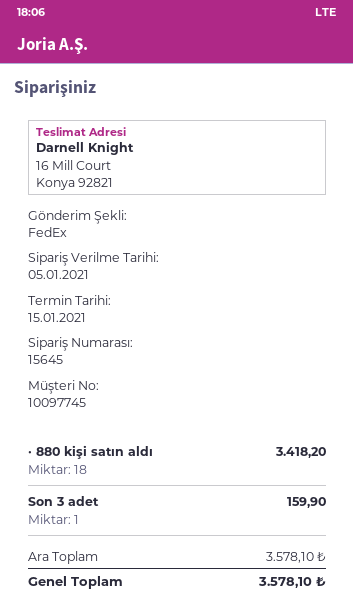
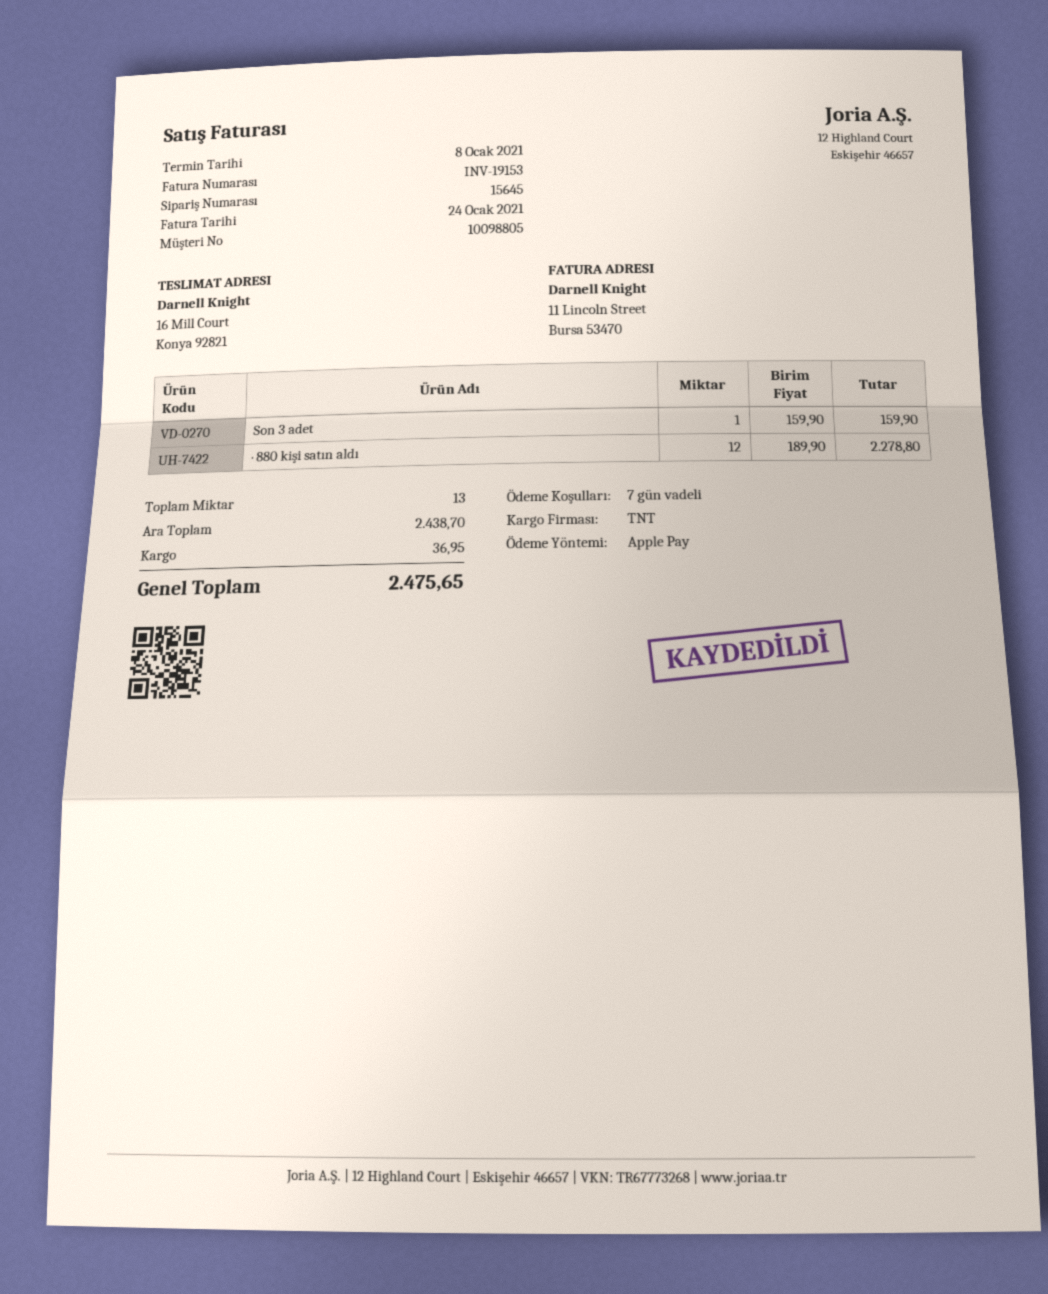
delivery date: 2021-01-15 -> 2021-01-08
customer number: 10097745 -> 10098805
shipping method: FedEx -> TNT
· 880 kişi satın aldı: 18 for 3418.20 -> 12 for 2278.80
subtotal: 3578.10 -> 2438.70
shipping: none -> 36.95
total: 3578.10 -> 2475.65

